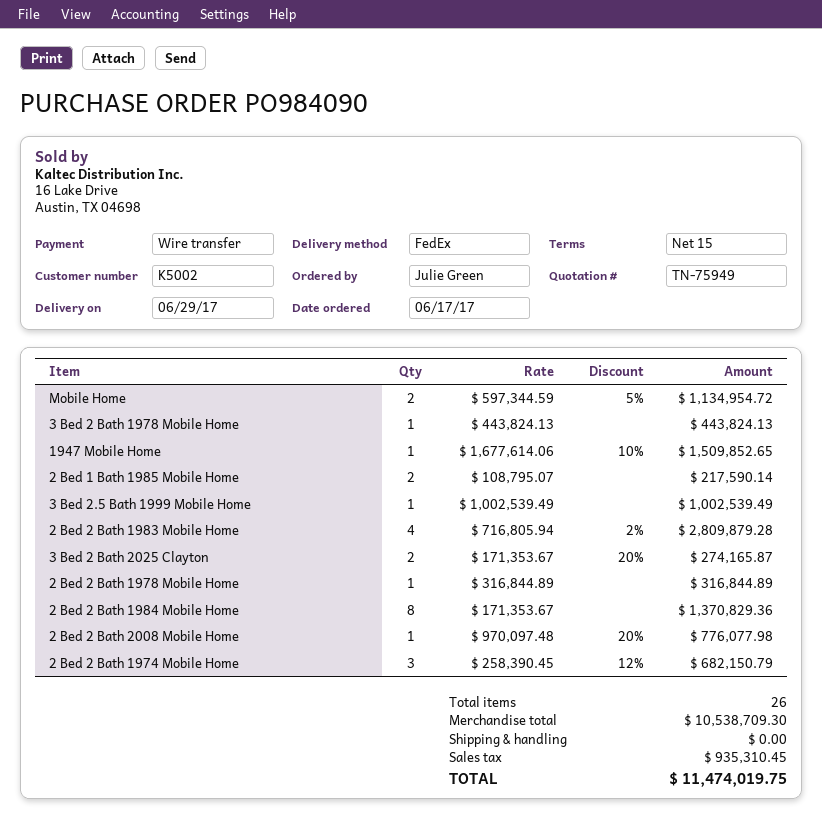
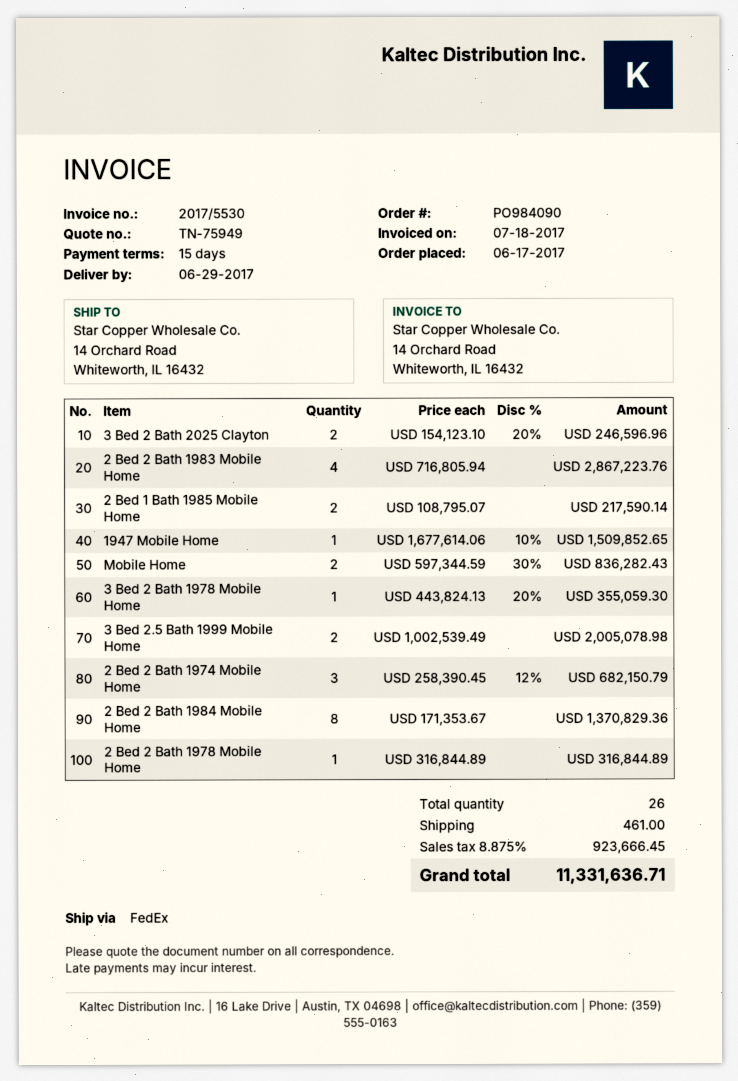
Mobile Home: 2 x 597344.59 - 5% = 1134954.72 -> 2 x 597344.59 - 30% = 836282.43
3 Bed 2 Bath 1978 Mobile Home: 1 x 443824.13 = 443824.13 -> 1 x 443824.13 - 20% = 355059.30
3 Bed 2.5 Bath 1999 Mobile Home: 1 x 1002539.49 = 1002539.49 -> 2 x 1002539.49 = 2005078.98
2 Bed 2 Bath 1983 Mobile Home: 4 x 716805.94 - 2% = 2809879.28 -> 4 x 716805.94 = 2867223.76
3 Bed 2 Bath 2025 Clayton: 2 x 171353.67 - 20% = 274165.87 -> 2 x 154123.10 - 20% = 246596.96
2 Bed 2 Bath 2008 Mobile Home: 1 x 970097.48 - 20% = 776077.98 -> none
shipping: 0.00 -> 461.00
tax: 935310.45 -> 923666.45
total: 11474019.75 -> 11331636.71

